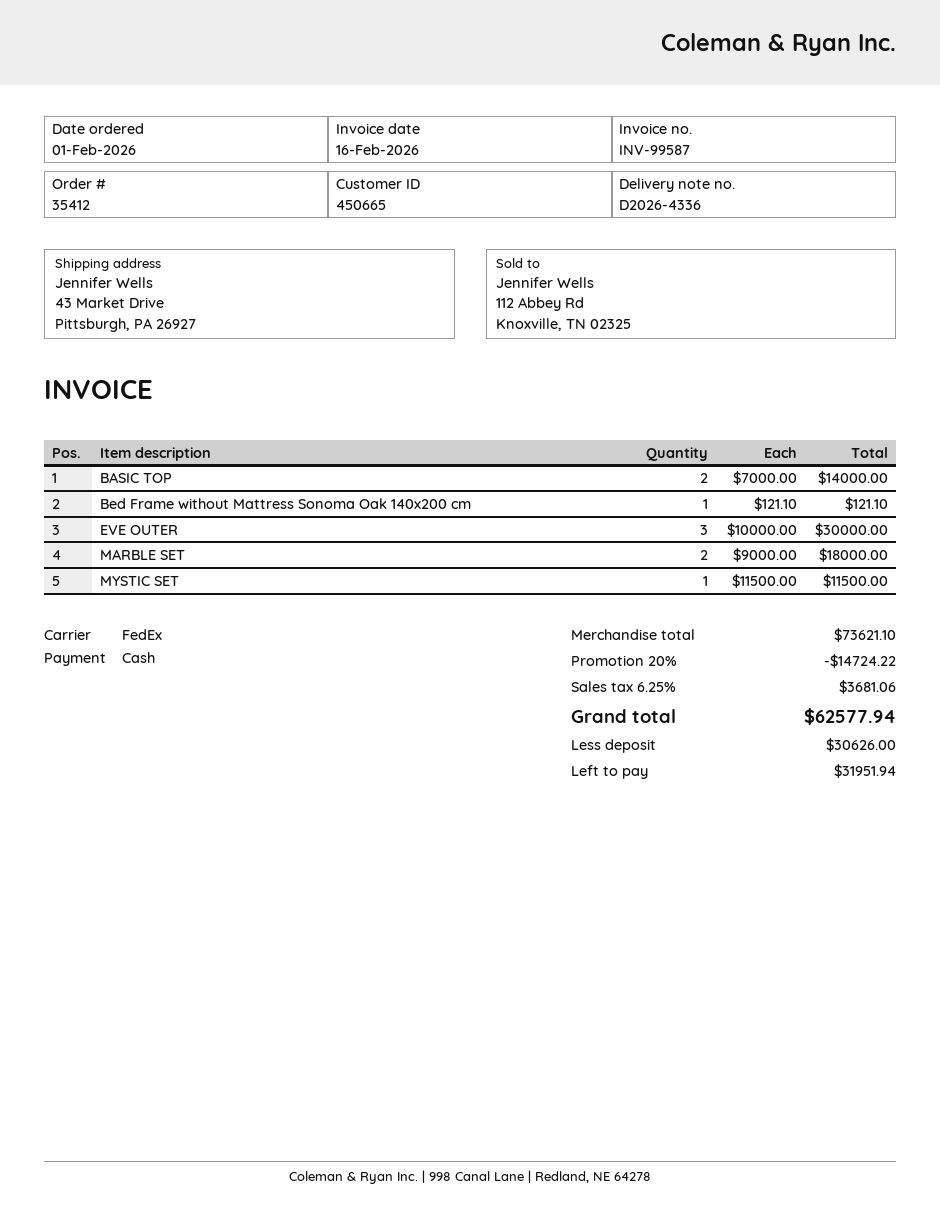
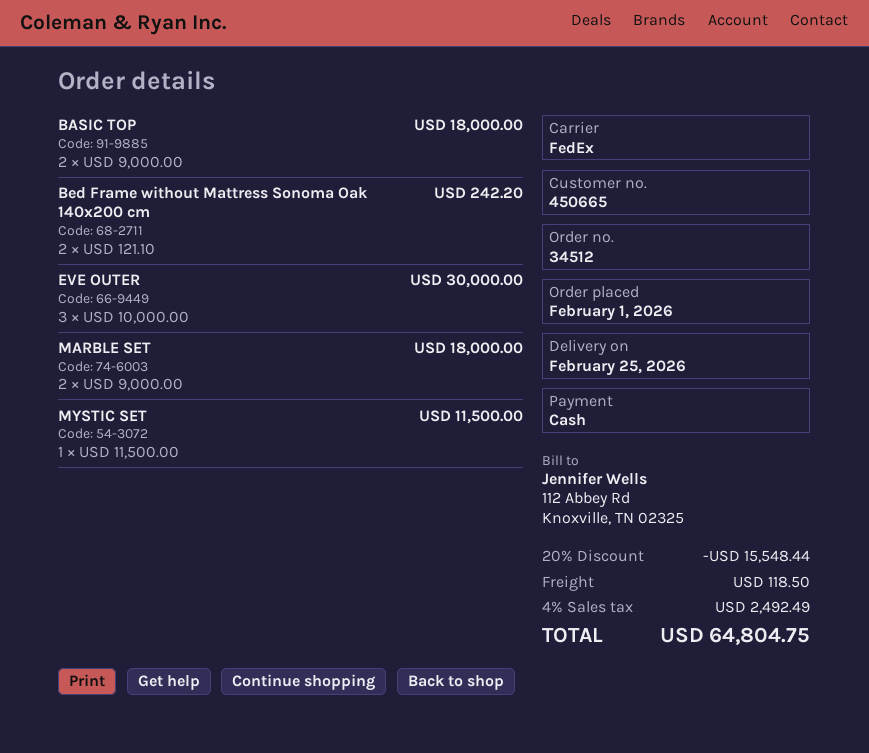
order number: 35412 -> 34512
BASIC TOP: 2 x 7000.00 = 14000.00 -> 2 x 9000.00 = 18000.00
Bed Frame without Mattress Sonoma Oak 140x200 cm: 1 x 121.10 = 121.10 -> 2 x 121.10 = 242.20
discount: 20% = 14724.22 -> 20% = 15548.44
shipping: none -> 118.50
tax: 6.25% = 3681.06 -> 4% = 2492.49
total: 62577.94 -> 64804.75

